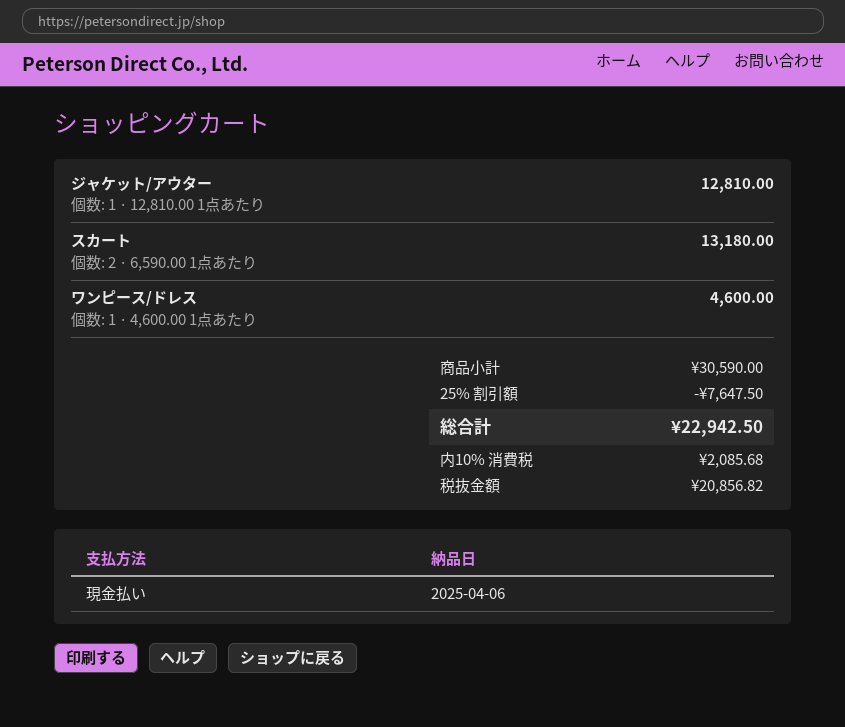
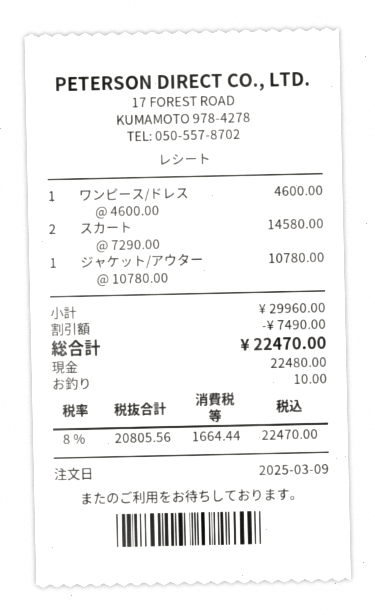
ジャケット/アウター: 1 x 12810.00 = 12810.00 -> 1 x 10780.00 = 10780.00
スカート: 2 x 6590.00 = 13180.00 -> 2 x 7290.00 = 14580.00
subtotal: 30590.00 -> 29960.00
discount: 7647.50 -> 7490.00
net: 20856.82 -> 20805.56
tax: 10% = 2085.68 -> 8% = 1664.44
total: 22942.50 -> 22470.00

